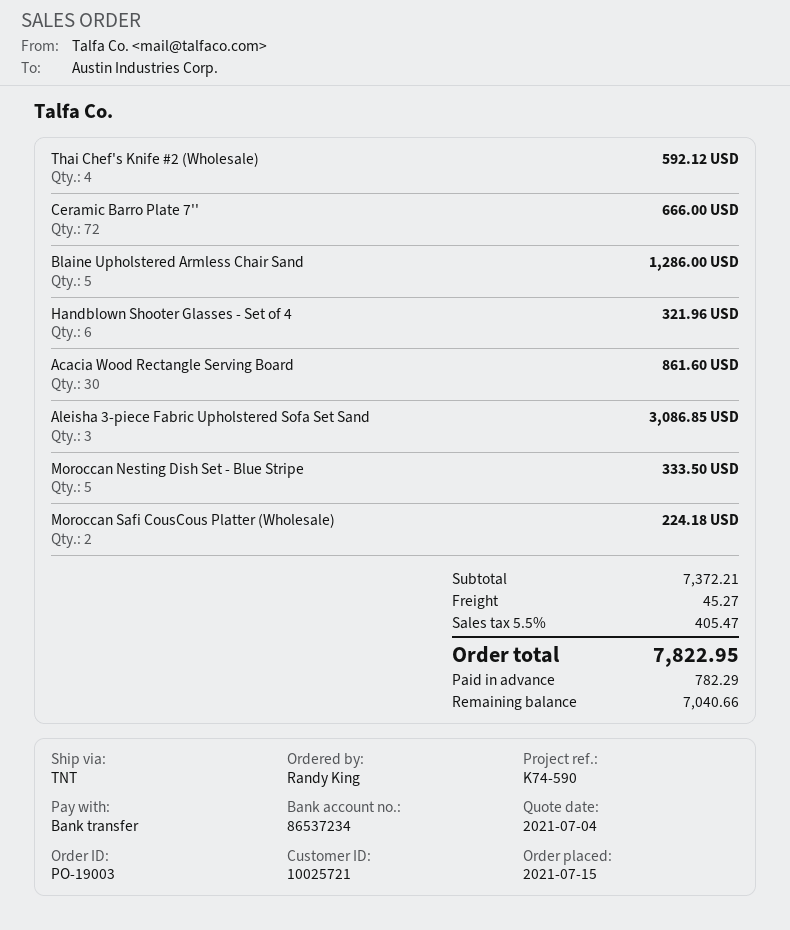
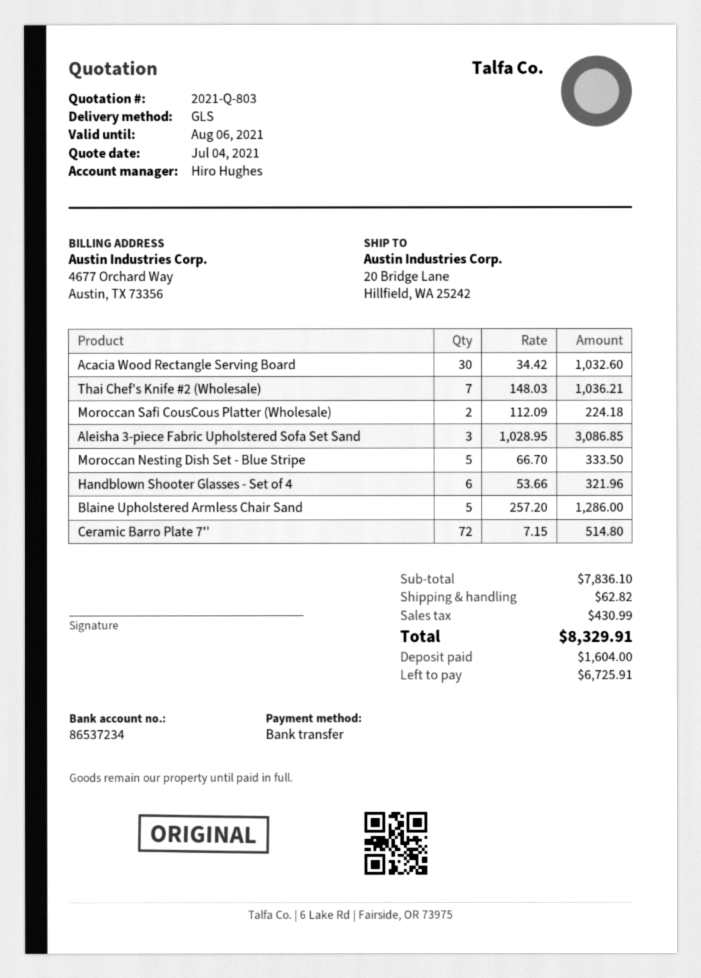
shipping method: TNT -> GLS
Thai Chef's Knife #2 (Wholesale): 4 for 592.12 -> 7 for 1036.21
Ceramic Barro Plate 7'': 72 for 666.00 -> 72 for 514.80
Acacia Wood Rectangle Serving Board: 30 for 861.60 -> 30 for 1032.60
subtotal: 7372.21 -> 7836.10
shipping: 45.27 -> 62.82
tax: 405.47 -> 430.99
total: 7822.95 -> 8329.91
deposit: 782.29 -> 1604.00
balance: 7040.66 -> 6725.91

